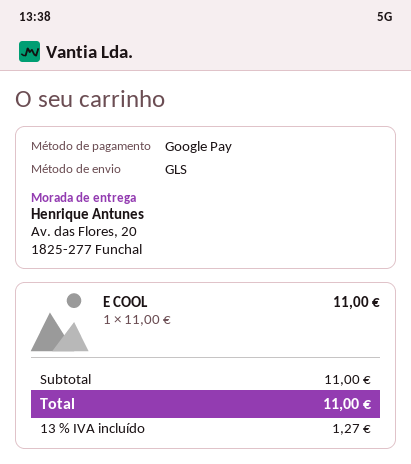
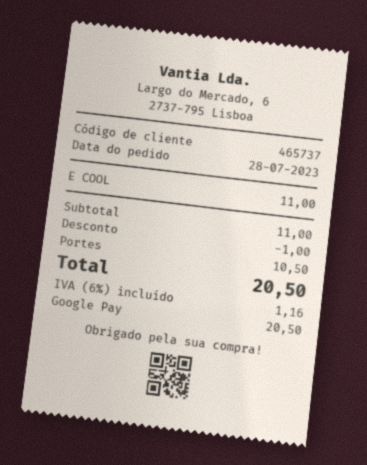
discount: none -> 1.00
shipping: none -> 10.50
tax: 13% = 1.27 -> 6% = 1.16
total: 11.00 -> 20.50

